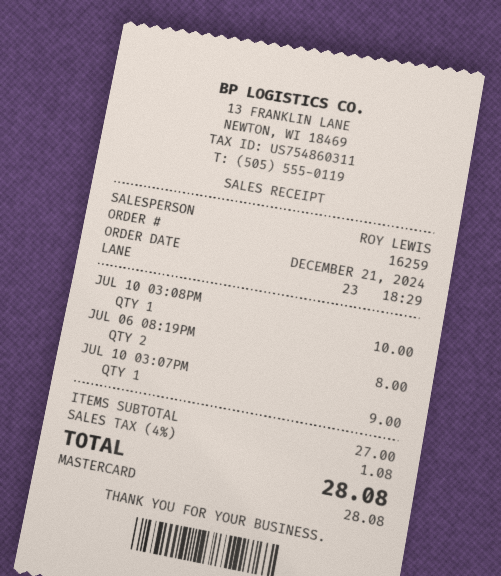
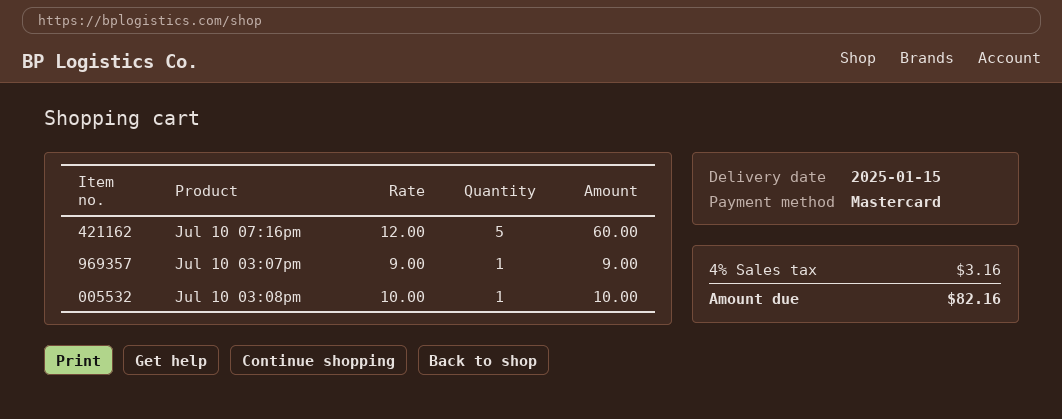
JUL 06 08:19PM: 2 for 8.00 -> none
Jul 10 07:16pm: none -> 5 for 60.00
tax: 4% = 1.08 -> 4% = 3.16
total: 28.08 -> 82.16

